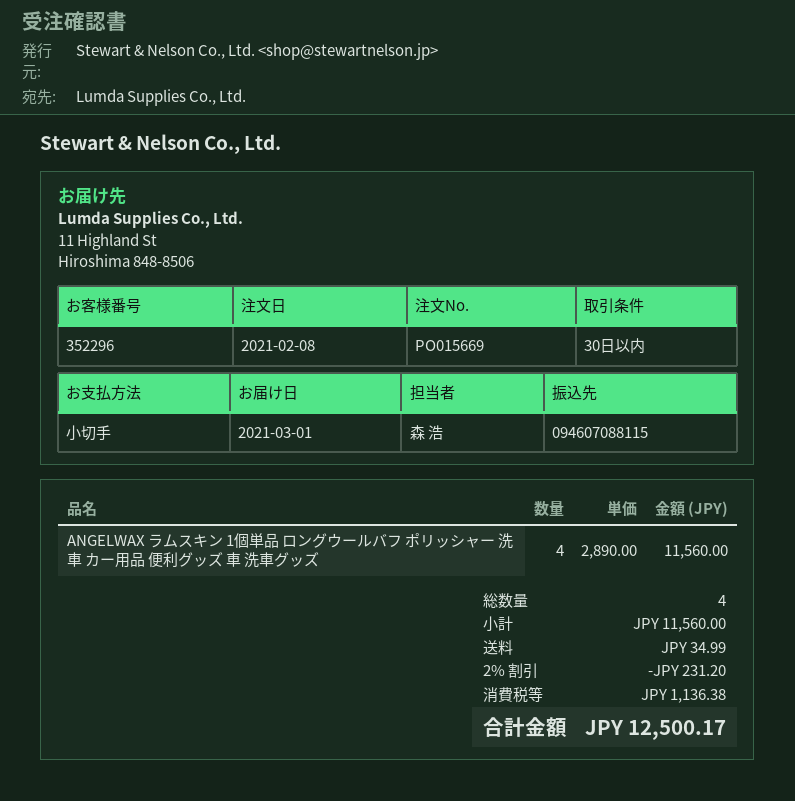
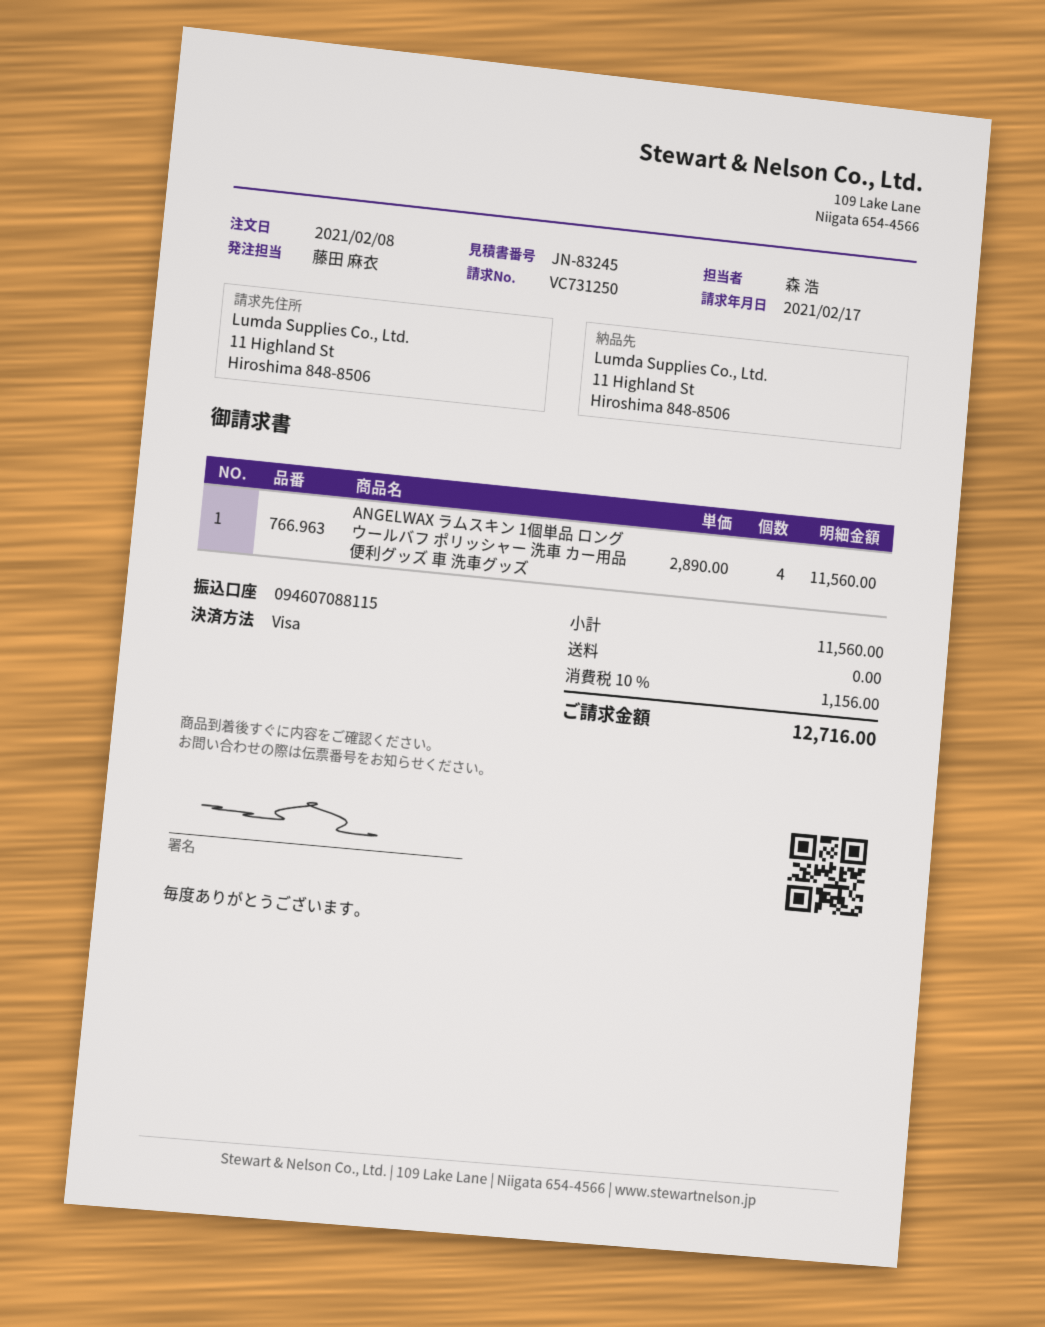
payment method: cheque -> Visa
discount: 2% = 231.20 -> none
shipping: 34.99 -> 0.00
tax: 1136.38 -> 1156.00
total: 12500.17 -> 12716.00

